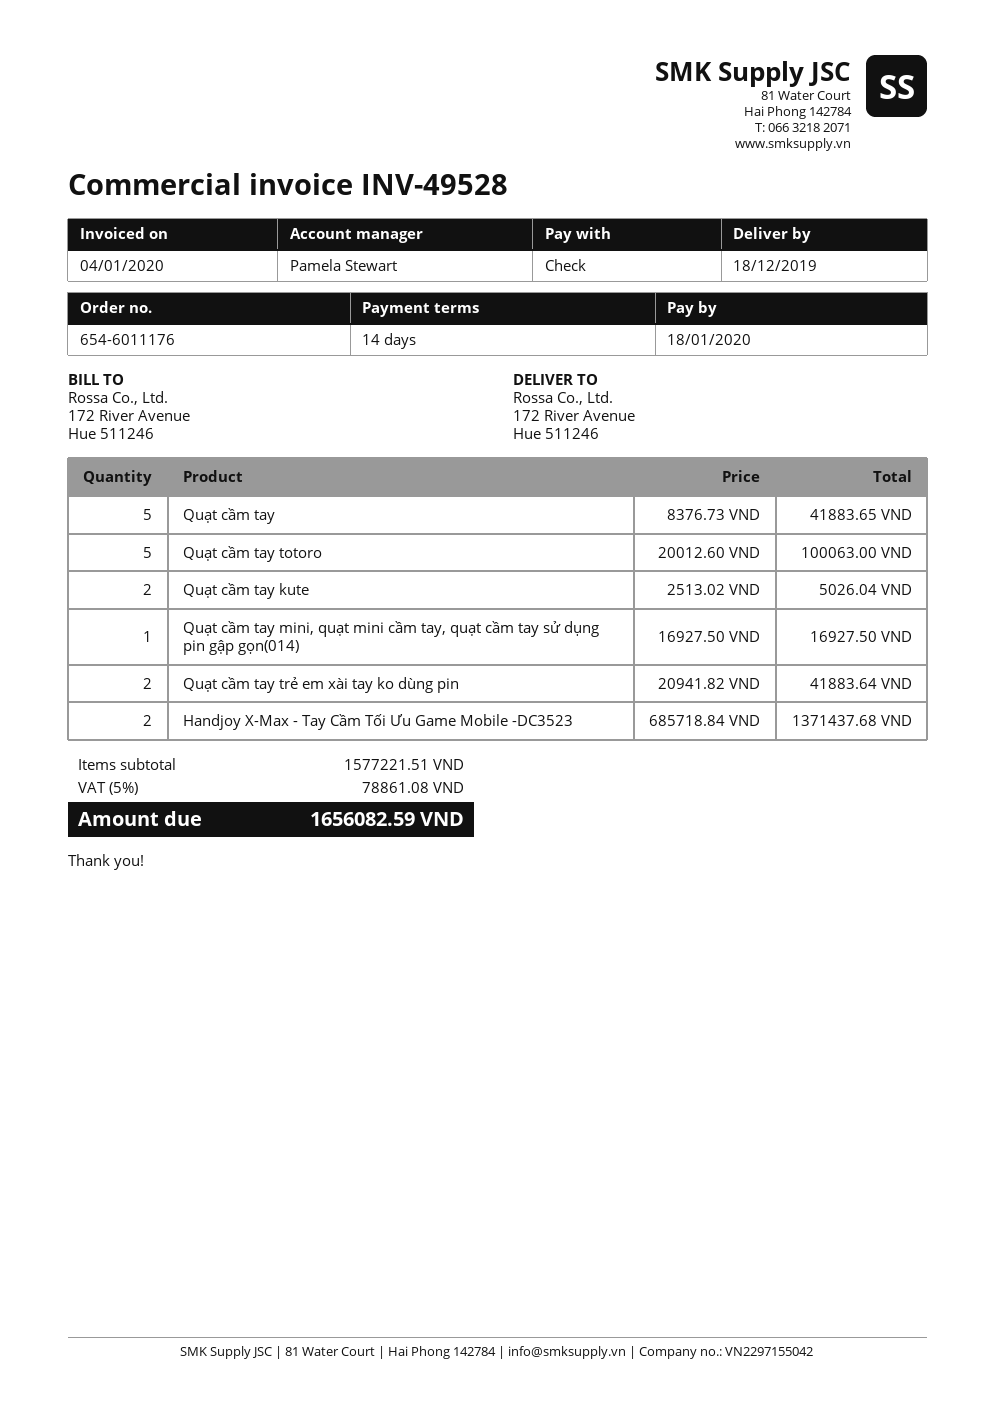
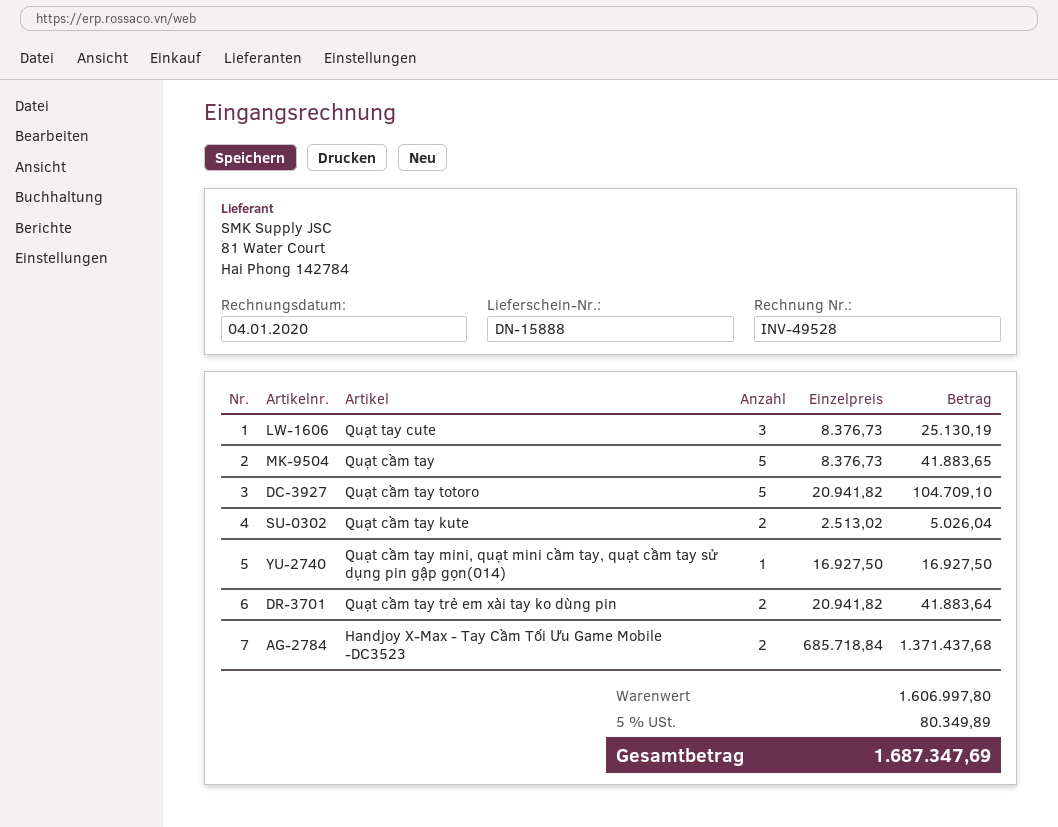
Quạt cầm tay totoro: 5 x 20012.60 = 100063.00 -> 5 x 20941.82 = 104709.10
Quạt tay cute: none -> 3 x 8376.73 = 25130.19
subtotal: 1577221.51 -> 1606997.80
tax: 5% = 78861.08 -> 5% = 80349.89
total: 1656082.59 -> 1687347.69

